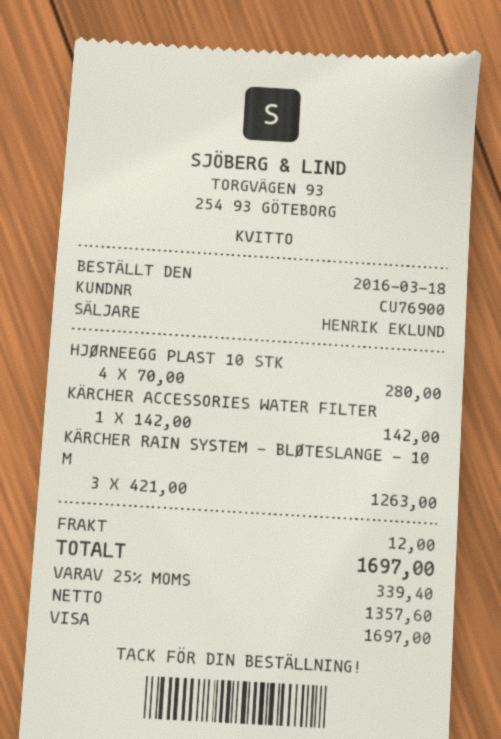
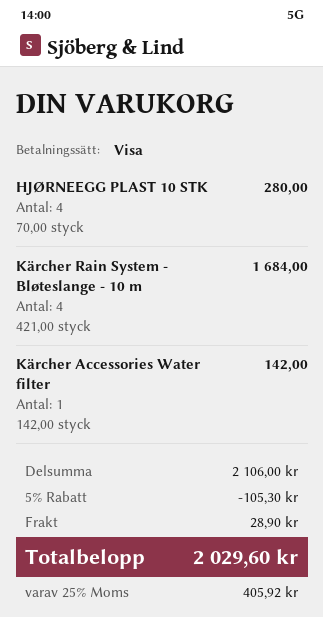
KÄRCHER RAIN SYSTEM - BLØTESLANGE - 10 M: 3 x 421.00 = 1263.00 -> 4 x 421.00 = 1684.00
discount: none -> 5% = 105.30
shipping: 12.00 -> 28.90
tax: 25% = 339.40 -> 25% = 405.92
total: 1697.00 -> 2029.60

